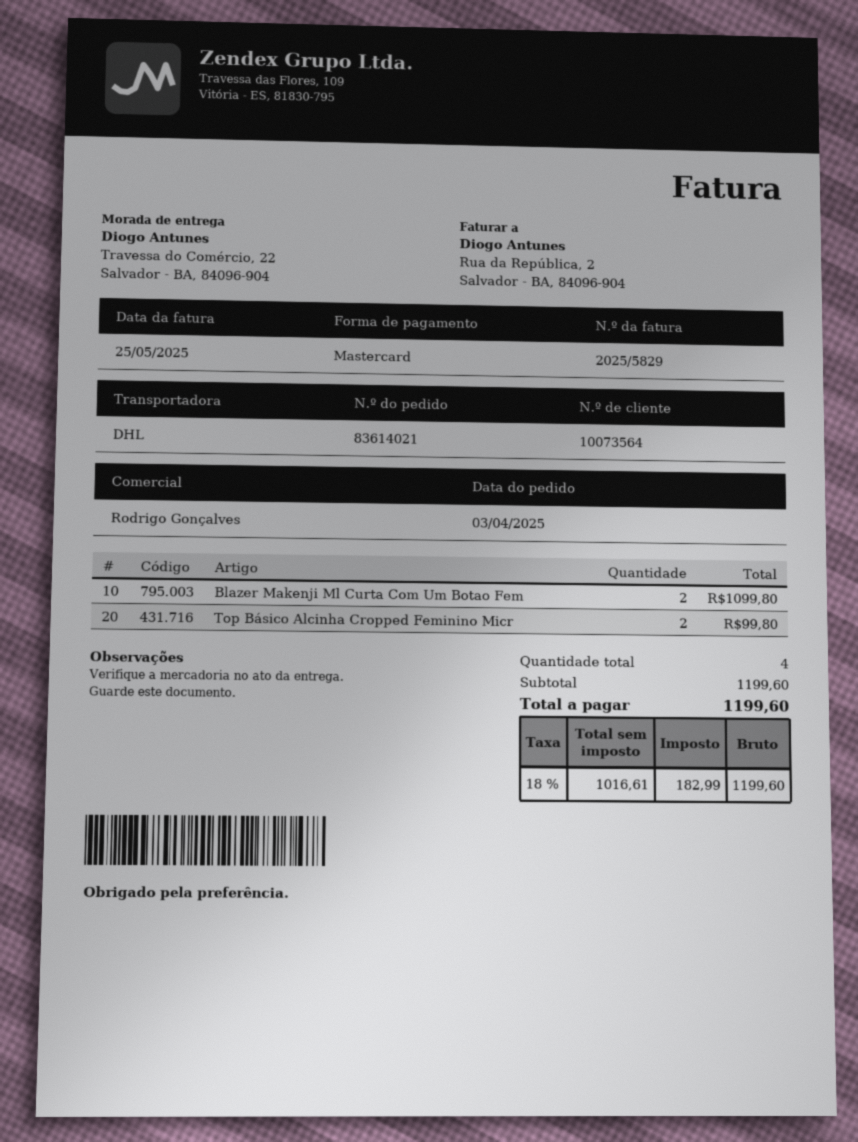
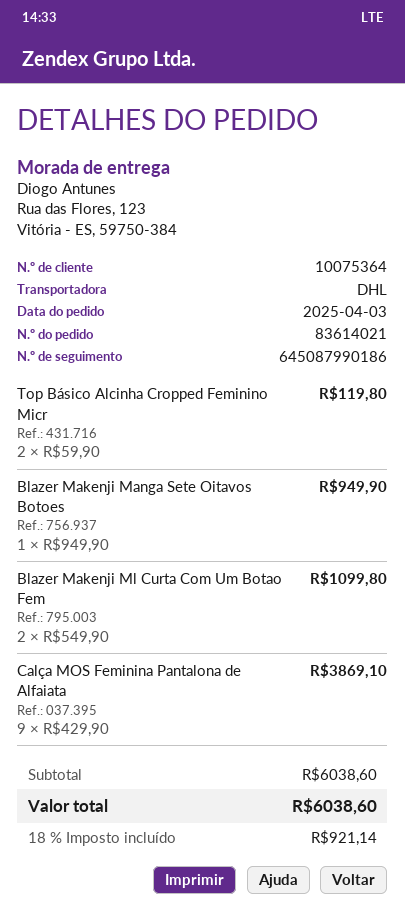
customer number: 10073564 -> 10075364
ship to: Travessa do Comércio, 22, Salvador - BA, 84096-904 -> Rua das Flores, 123, Vitória - ES, 59750-384
Top Básico Alcinha Cropped Feminino Micr: 2 for 99.80 -> 2 for 119.80
Blazer Makenji Manga Sete Oitavos Botoes: none -> 1 for 949.90
Calça MOS Feminina Pantalona de Alfaiata: none -> 9 for 3869.10
subtotal: 1199.60 -> 6038.60
tax: 18% = 182.99 -> 18% = 921.14
total: 1199.60 -> 6038.60

